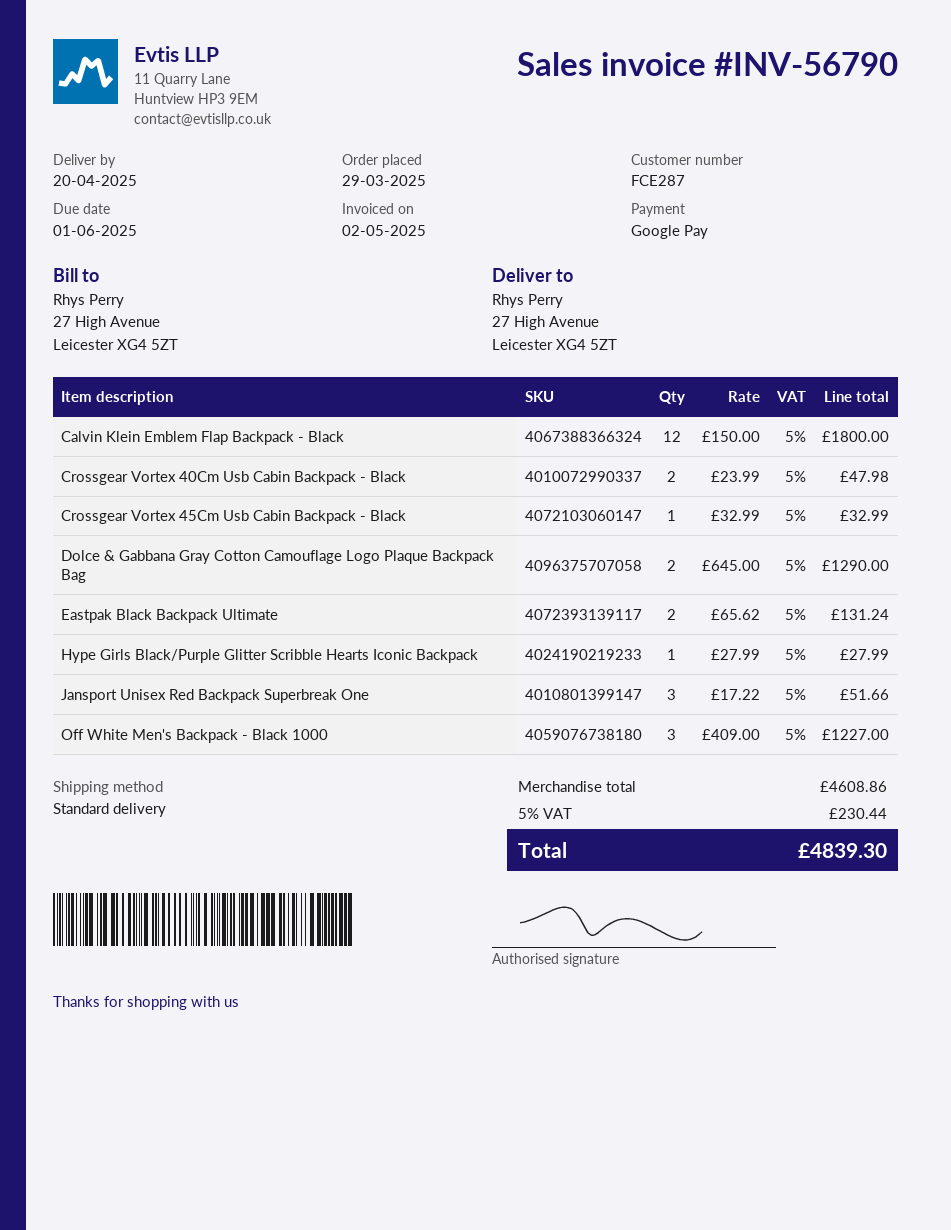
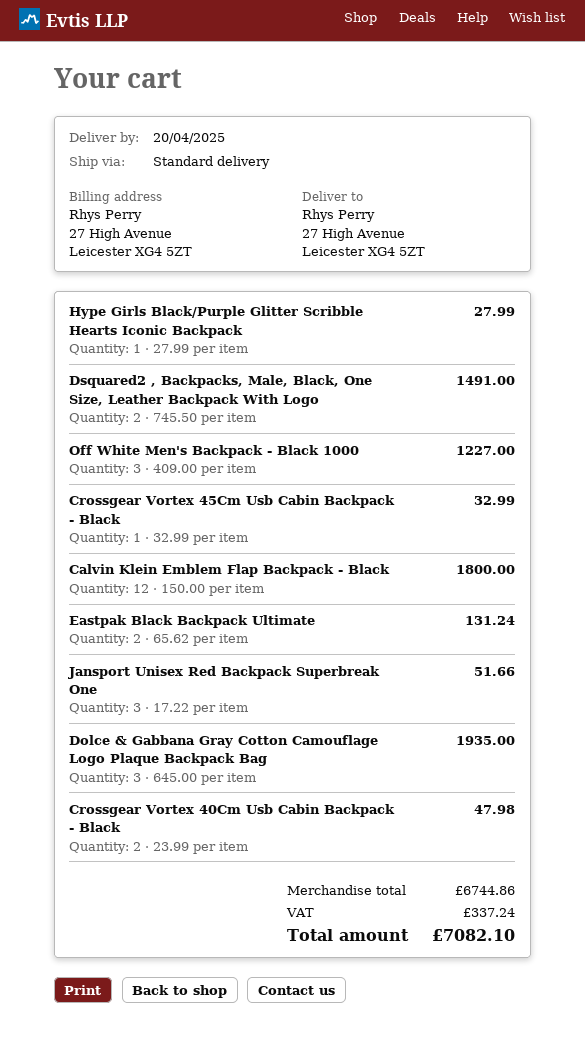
Dolce & Gabbana Gray Cotton Camouflage Logo Plaque Backpack Bag: 2 x 645.00 = 1290.00 -> 3 x 645.00 = 1935.00
Dsquared2 , Backpacks, Male, Black, One Size, Leather Backpack With Logo: none -> 2 x 745.50 = 1491.00
subtotal: 4608.86 -> 6744.86
tax: 230.44 -> 337.24
total: 4839.30 -> 7082.10

